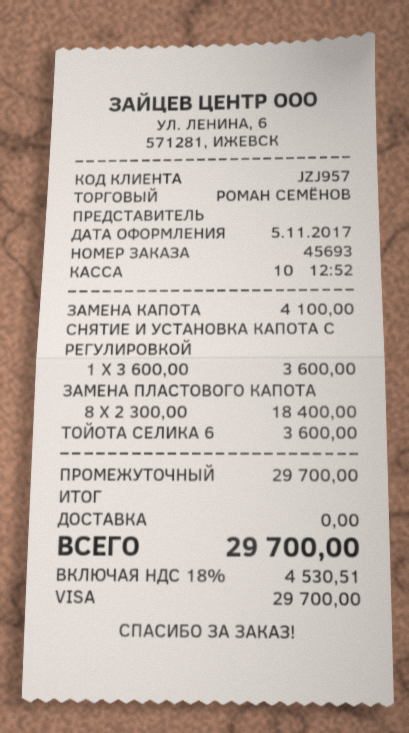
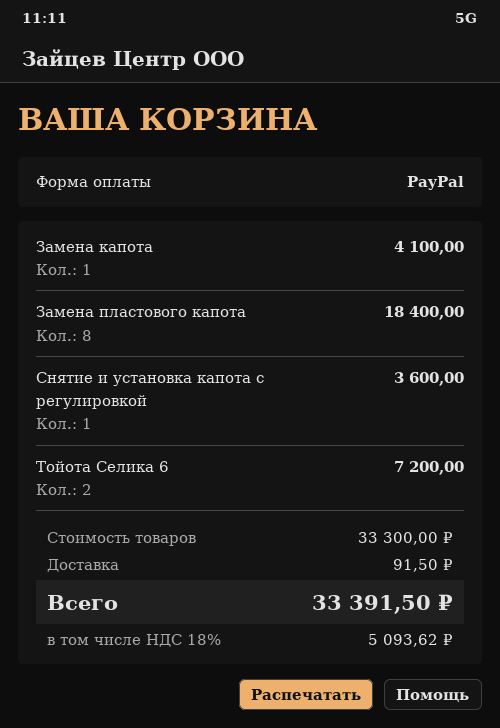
payment method: Visa -> PayPal
ТОЙОТА СЕЛИКА 6: 1 for 3600.00 -> 2 for 7200.00
subtotal: 29700.00 -> 33300.00
shipping: 0.00 -> 91.50
tax: 18% = 4530.51 -> 18% = 5093.62
total: 29700.00 -> 33391.50

